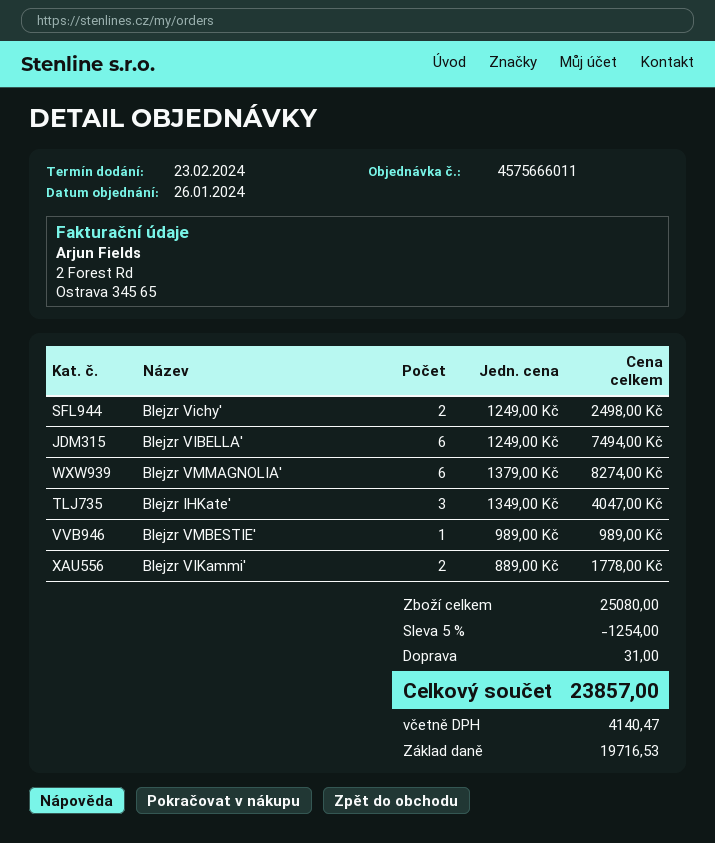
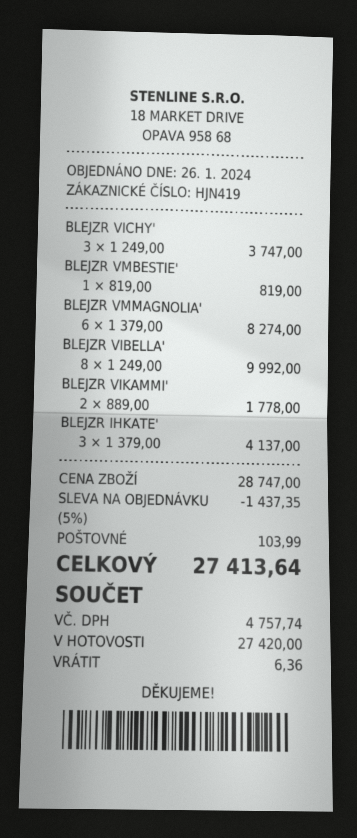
Blejzr Vichy': 2 x 1249.00 = 2498.00 -> 3 x 1249.00 = 3747.00
Blejzr VIBELLA': 6 x 1249.00 = 7494.00 -> 8 x 1249.00 = 9992.00
Blejzr IHKate': 3 x 1349.00 = 4047.00 -> 3 x 1379.00 = 4137.00
Blejzr VMBESTIE': 1 x 989.00 = 989.00 -> 1 x 819.00 = 819.00
subtotal: 25080.00 -> 28747.00
discount: 5% = 1254.00 -> 5% = 1437.35
shipping: 31.00 -> 103.99
tax: 4140.47 -> 4757.74
total: 23857.00 -> 27413.64

